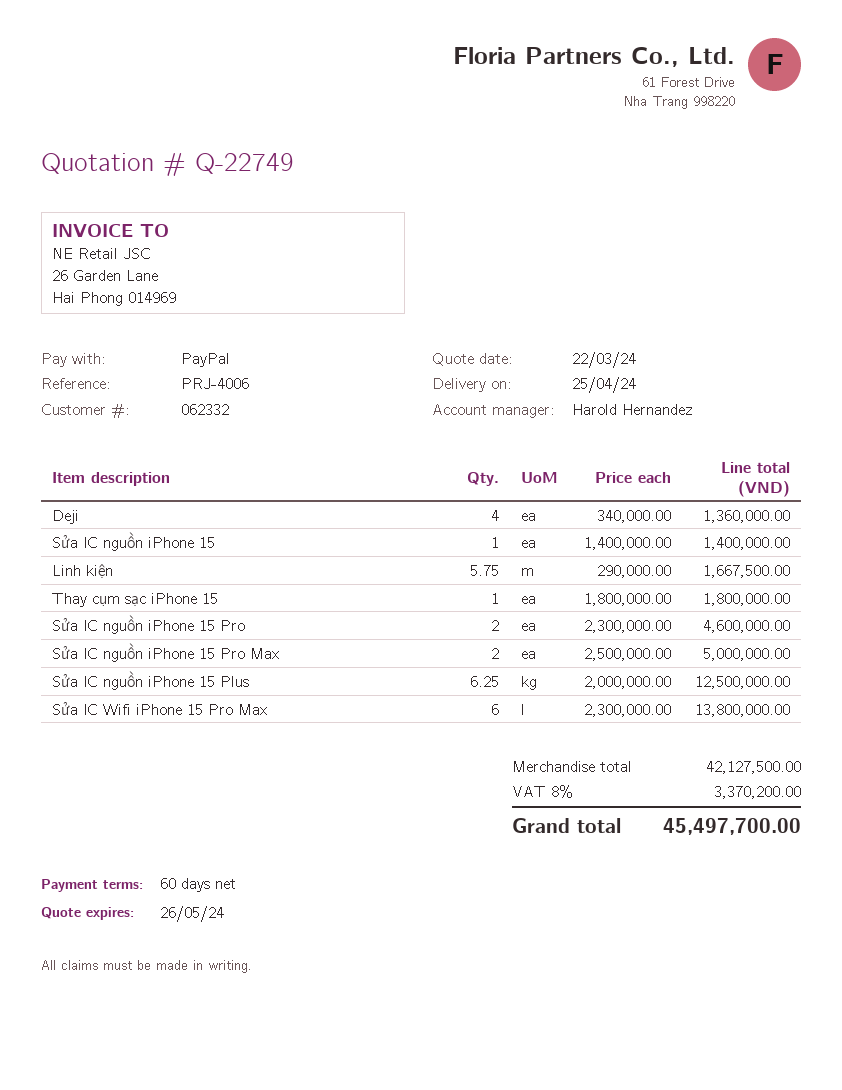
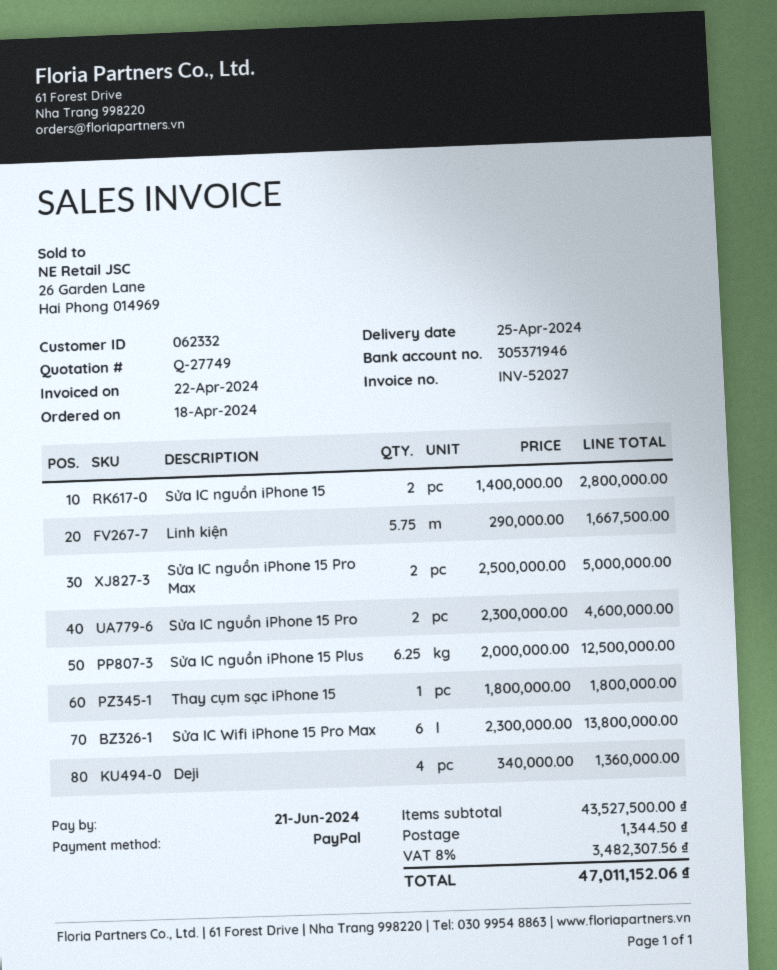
quote number: Q-22749 -> Q-27749
Sửa IC nguồn iPhone 15: 1 x 1400000.00 = 1400000.00 -> 2 x 1400000.00 = 2800000.00
subtotal: 42127500.00 -> 43527500.00
shipping: none -> 1344.50
tax: 8% = 3370200.00 -> 8% = 3482307.56
total: 45497700.00 -> 47011152.06

